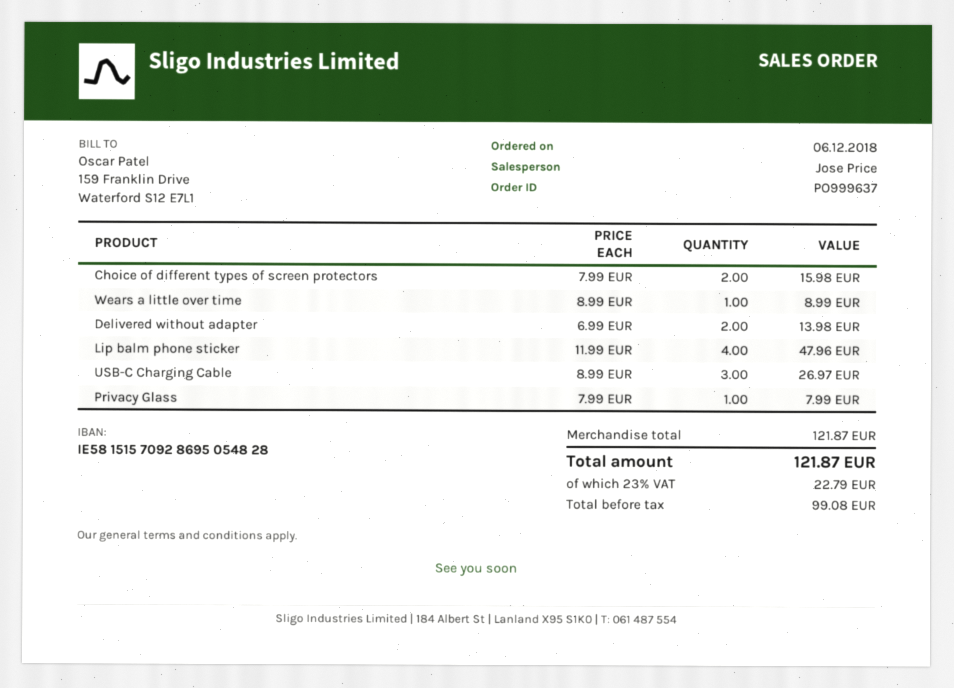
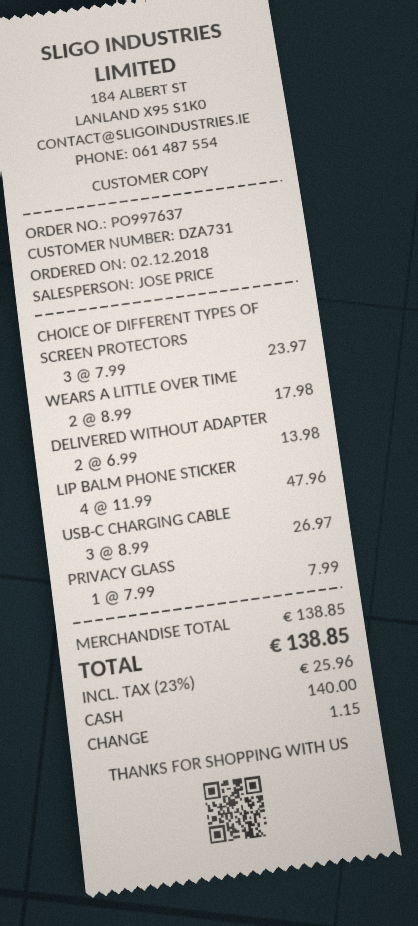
order number: PO999637 -> PO997637
order date: 2018-12-06 -> 2018-12-02
Choice of different types of screen protectors: 2 x 7.99 = 15.98 -> 3 x 7.99 = 23.97
Wears a little over time: 1 x 8.99 = 8.99 -> 2 x 8.99 = 17.98
subtotal: 121.87 -> 138.85
tax: 23% = 22.79 -> 23% = 25.96
total: 121.87 -> 138.85

